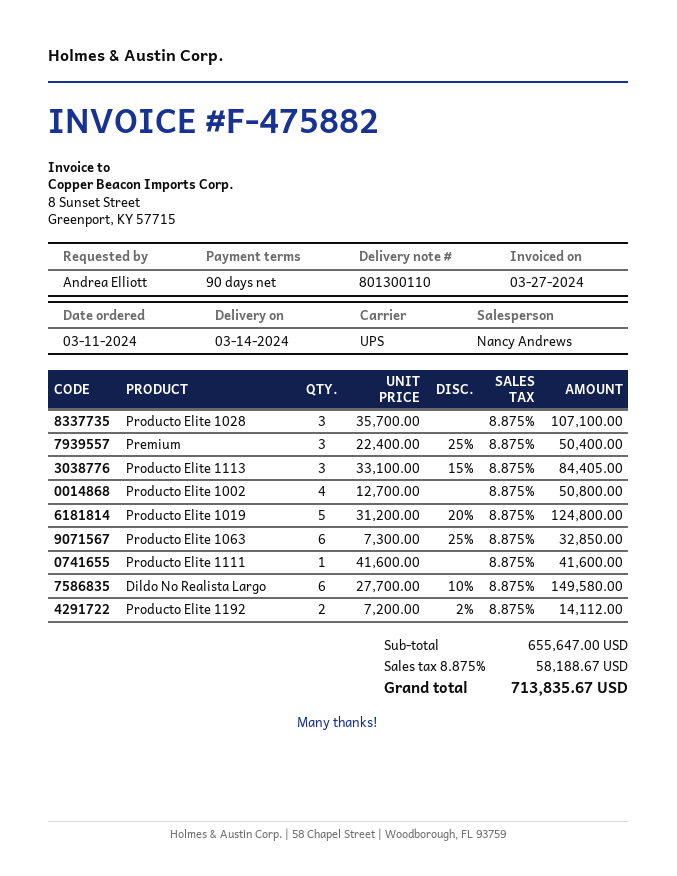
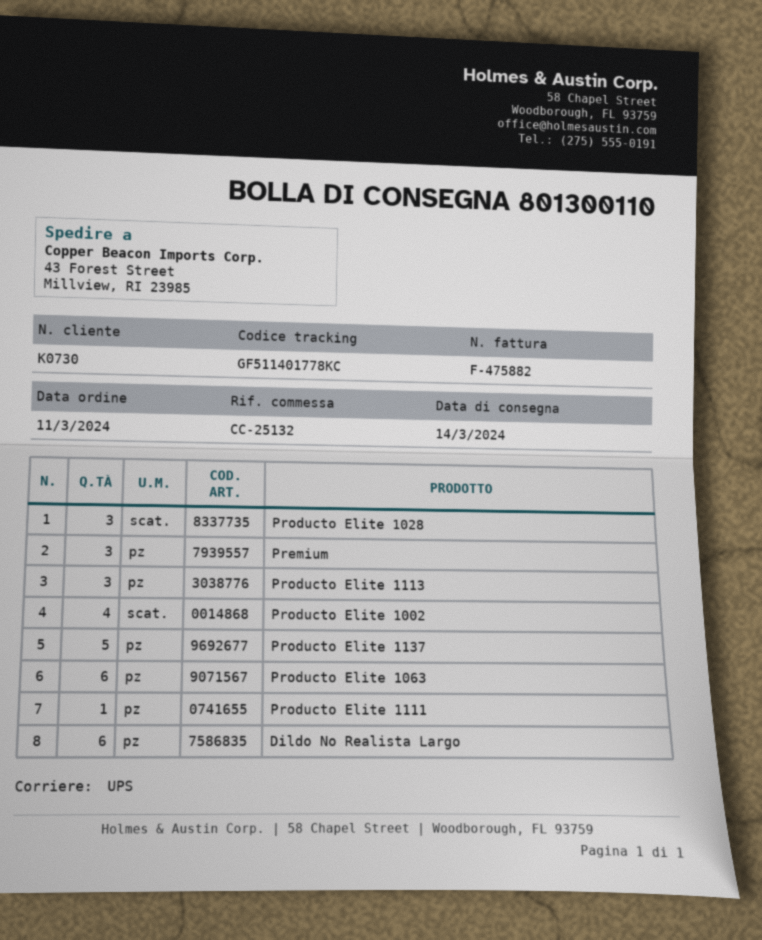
Producto Elite 1019: 5 -> none
Producto Elite 1192: 2 -> none
Producto Elite 1137: none -> 5

